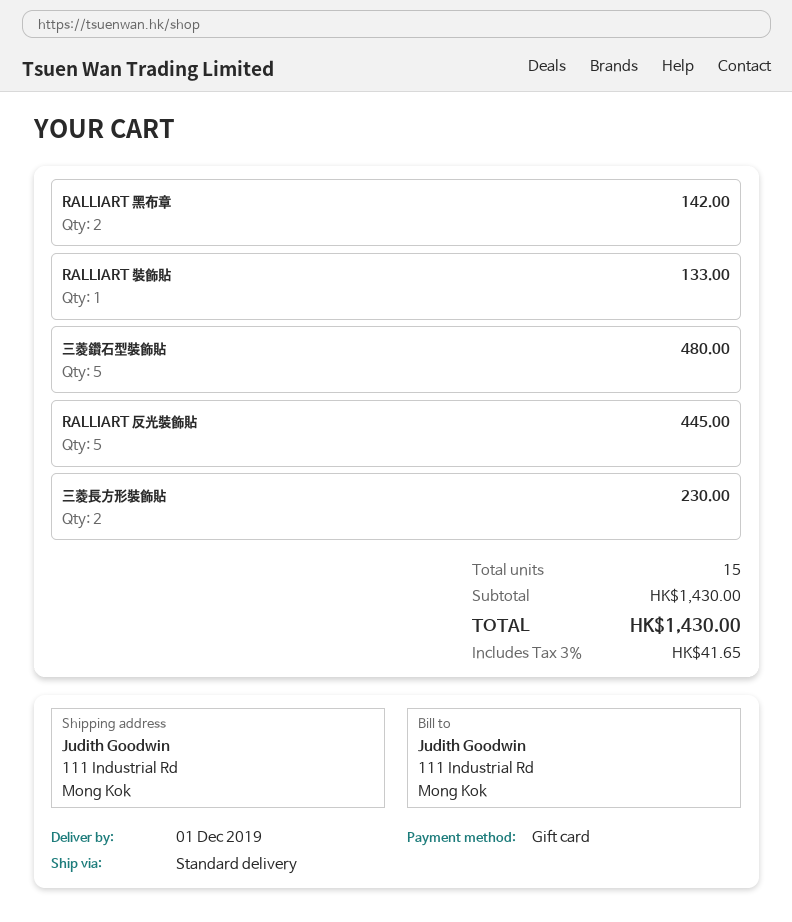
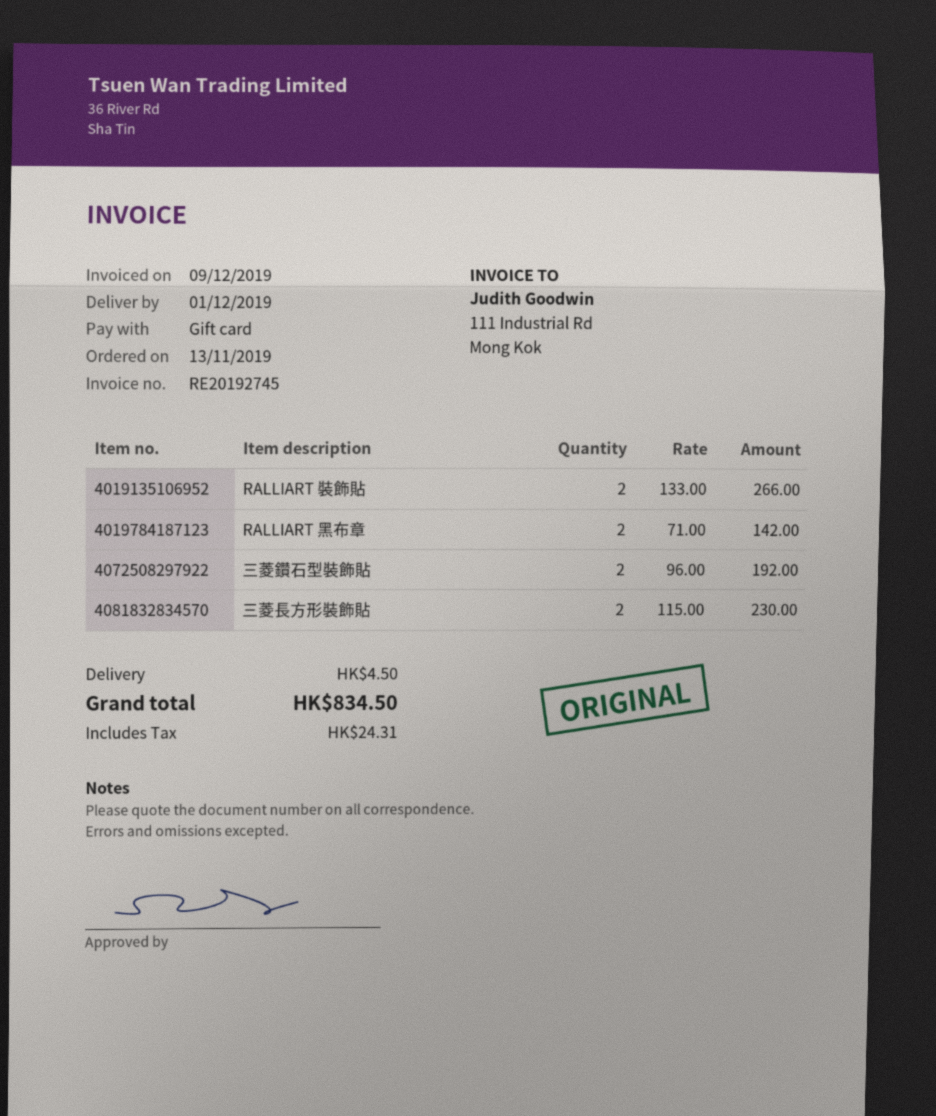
RALLIART 裝飾貼: 1 for 133.00 -> 2 for 266.00
三菱鑽石型裝飾貼: 5 for 480.00 -> 2 for 192.00
RALLIART 反光裝飾貼: 5 for 445.00 -> none
shipping: none -> 4.50
tax: 41.65 -> 24.31
total: 1430.00 -> 834.50

